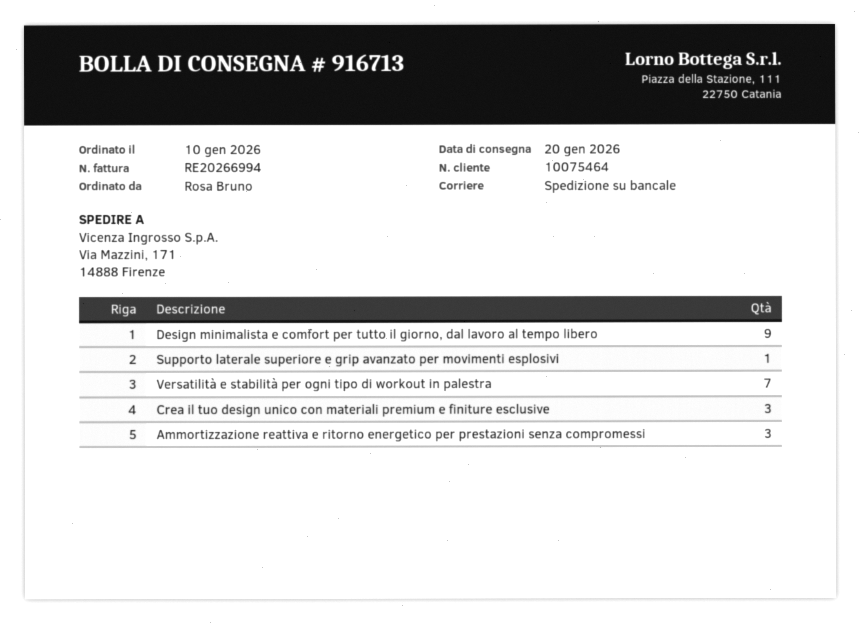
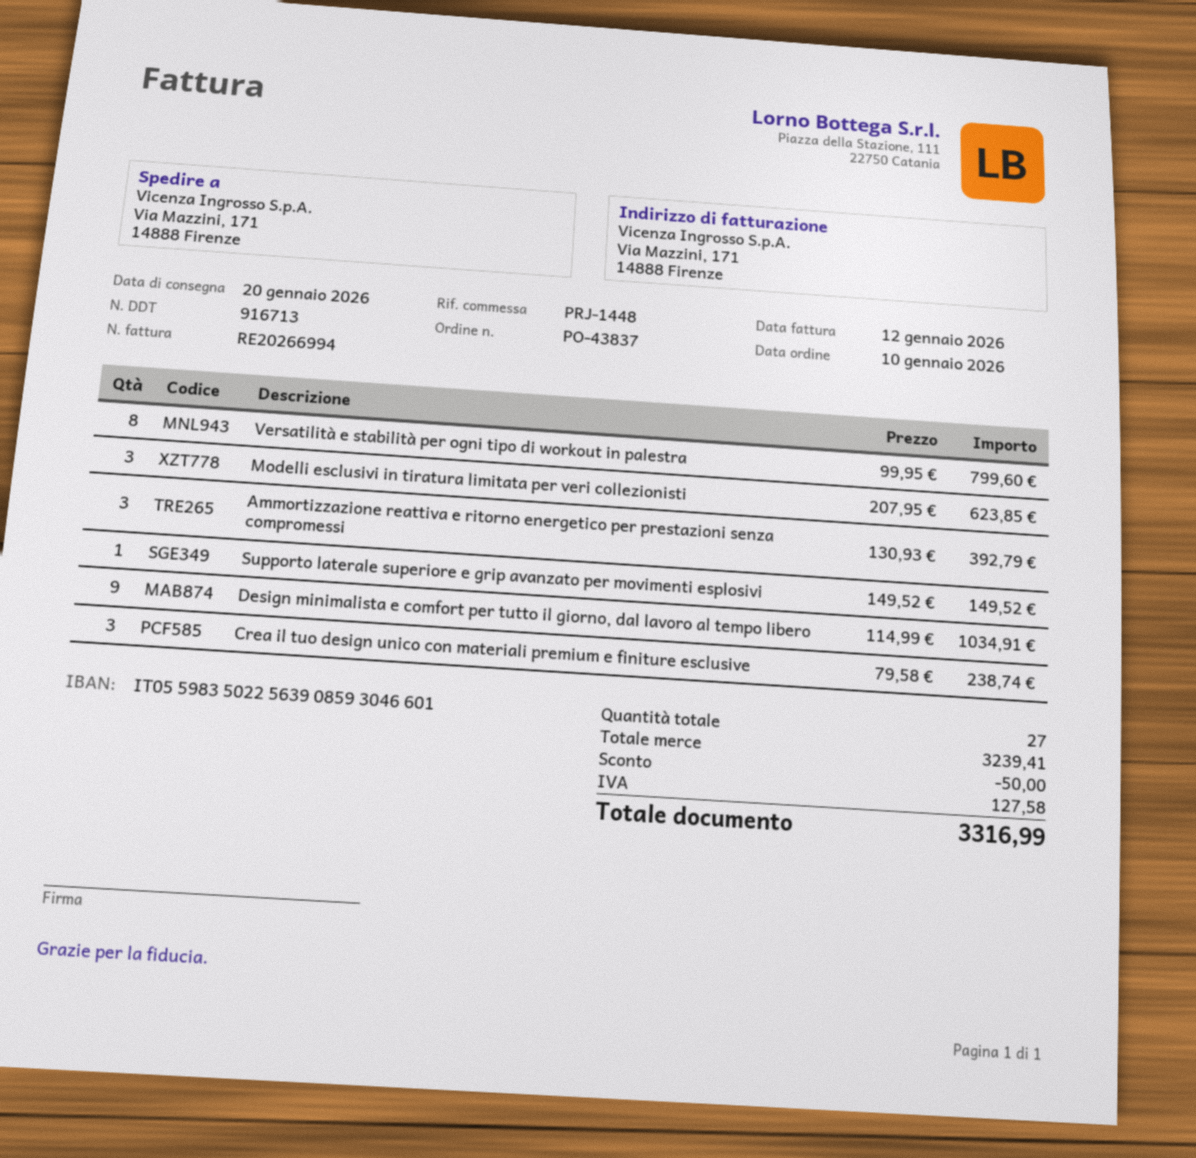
Versatilità e stabilità per ogni tipo di workout in palestra: 7 -> 8
Modelli esclusivi in tiratura limitata per veri collezionisti: none -> 3

